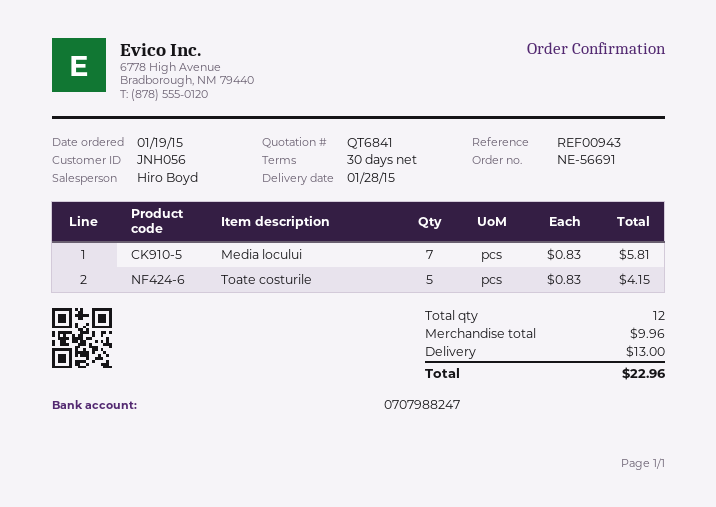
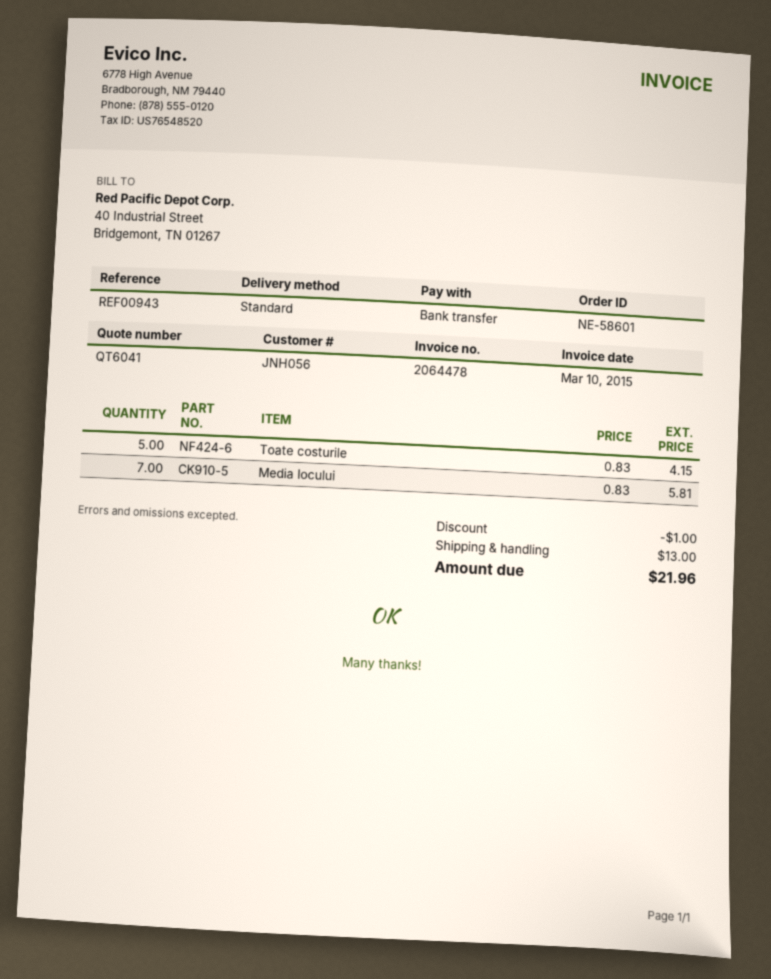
quote number: QT6841 -> QT6041
order number: NE-56691 -> NE-58601
discount: none -> 1.00
total: 22.96 -> 21.96

